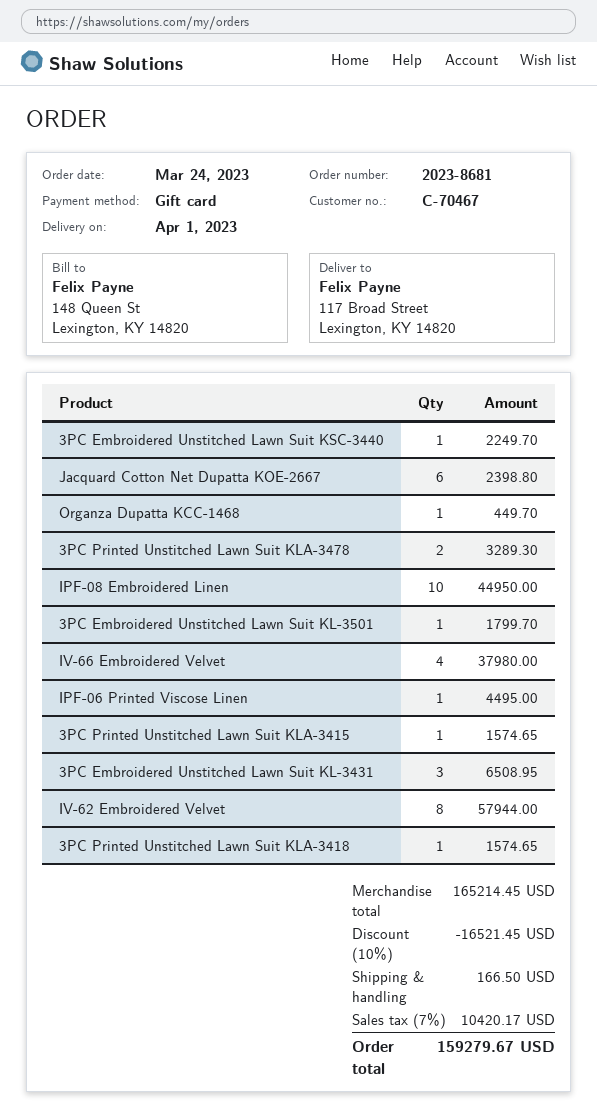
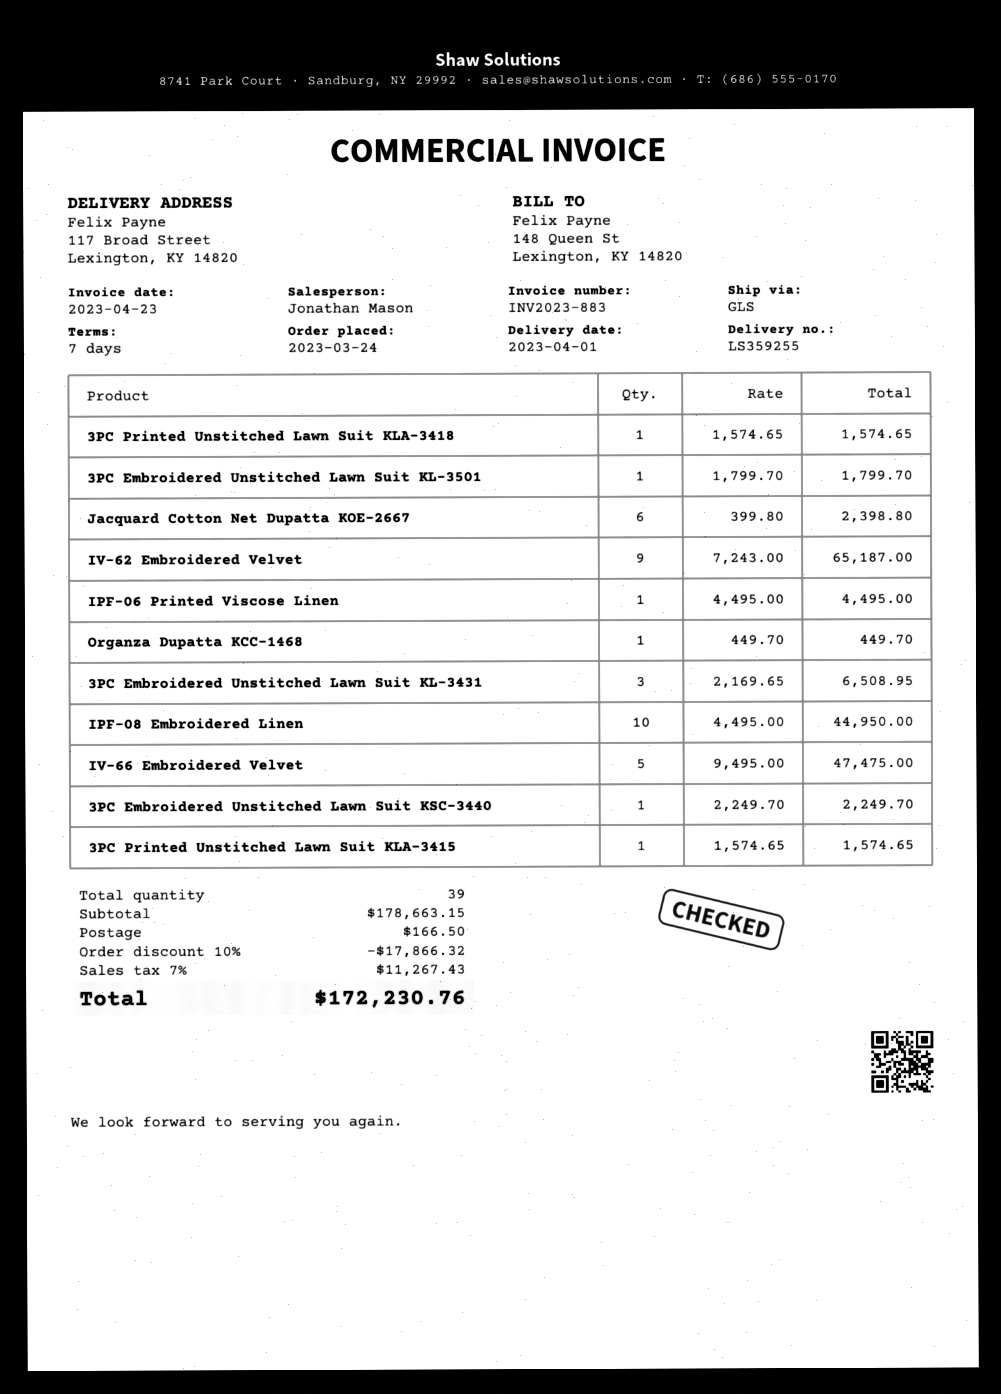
3PC Printed Unstitched Lawn Suit KLA-3478: 2 for 3289.30 -> none
IV-66 Embroidered Velvet: 4 for 37980.00 -> 5 for 47475.00
IV-62 Embroidered Velvet: 8 for 57944.00 -> 9 for 65187.00
subtotal: 165214.45 -> 178663.15
discount: 10% = 16521.45 -> 10% = 17866.32
tax: 7% = 10420.17 -> 7% = 11267.43
total: 159279.67 -> 172230.76

